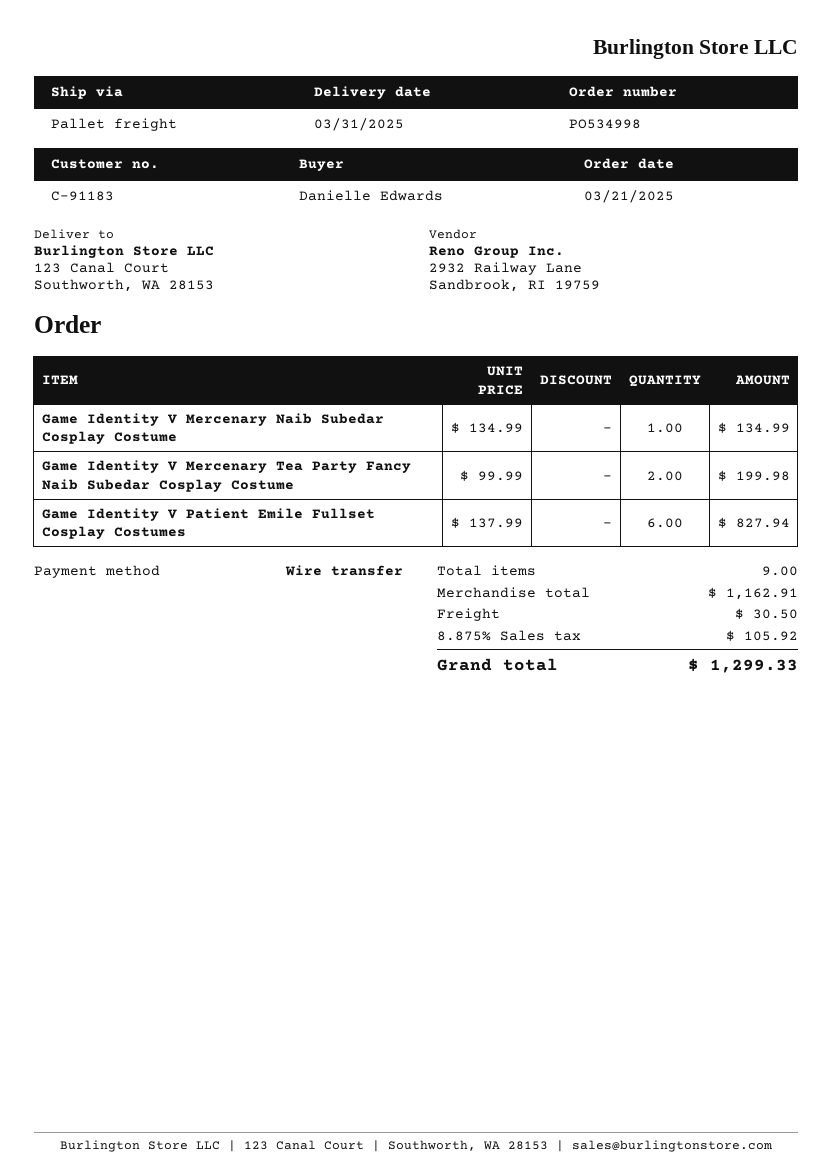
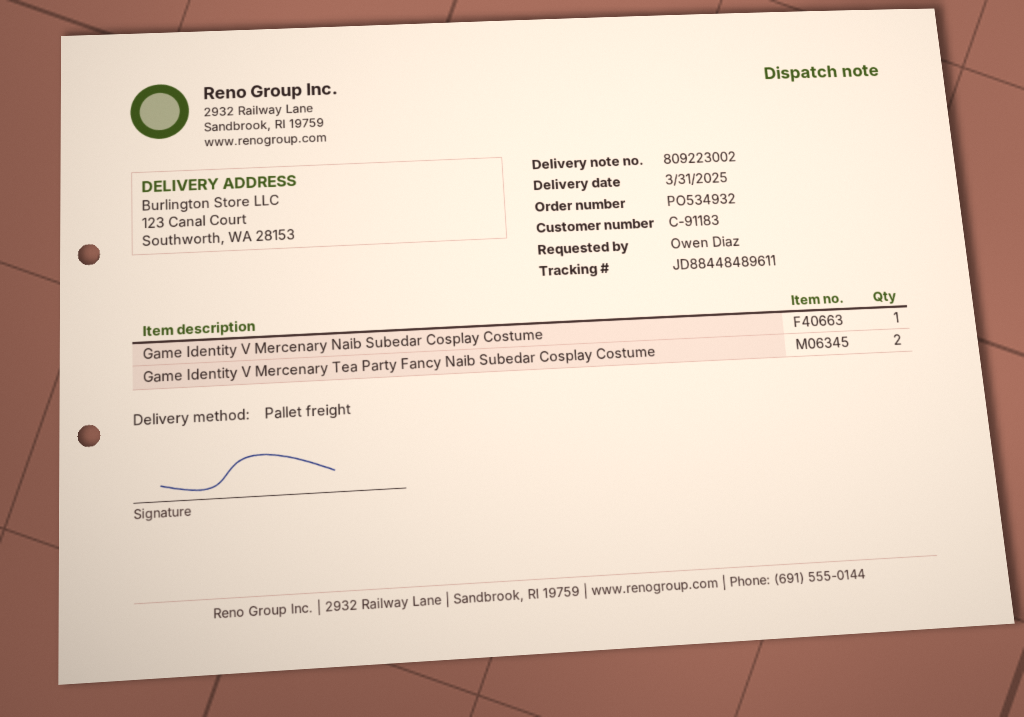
order number: PO534998 -> PO534932
ordered by: Danielle Edwards -> Owen Diaz
Game Identity V Patient Emile Fullset Cosplay Costumes: 6 -> none

